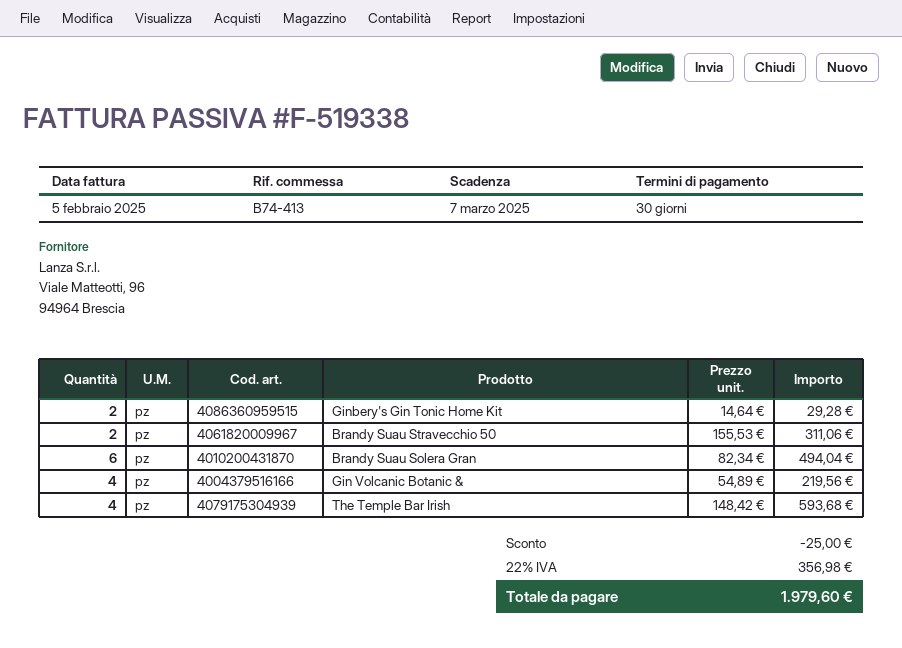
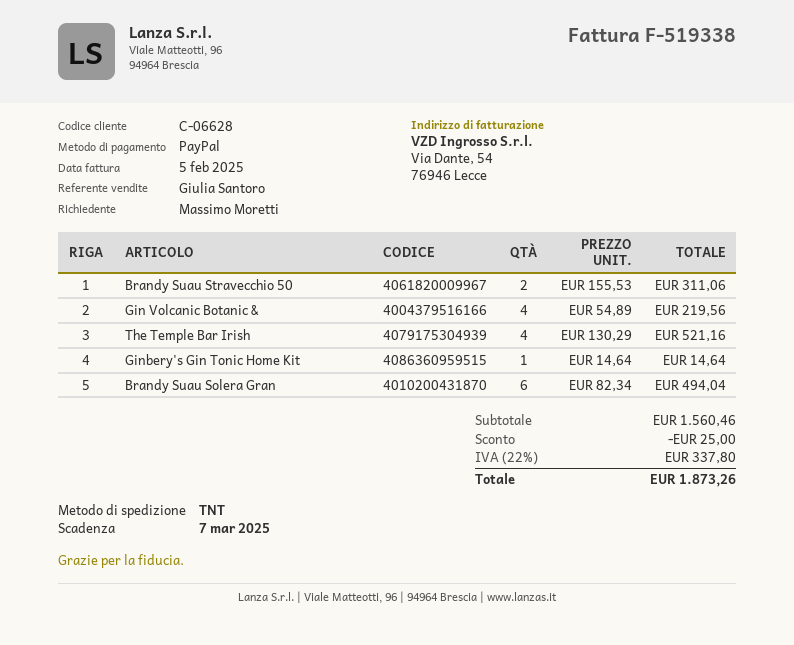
Ginbery's Gin Tonic Home Kit: 2 x 14.64 = 29.28 -> 1 x 14.64 = 14.64
The Temple Bar Irish: 4 x 148.42 = 593.68 -> 4 x 130.29 = 521.16
tax: 22% = 356.98 -> 22% = 337.80
total: 1979.60 -> 1873.26

